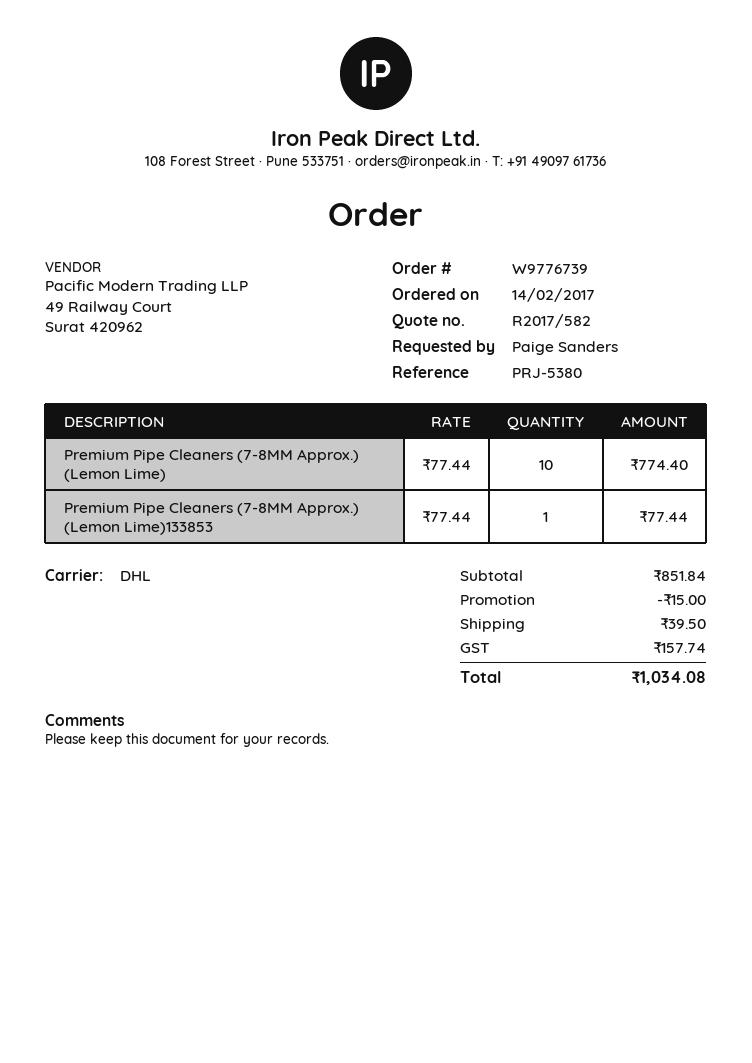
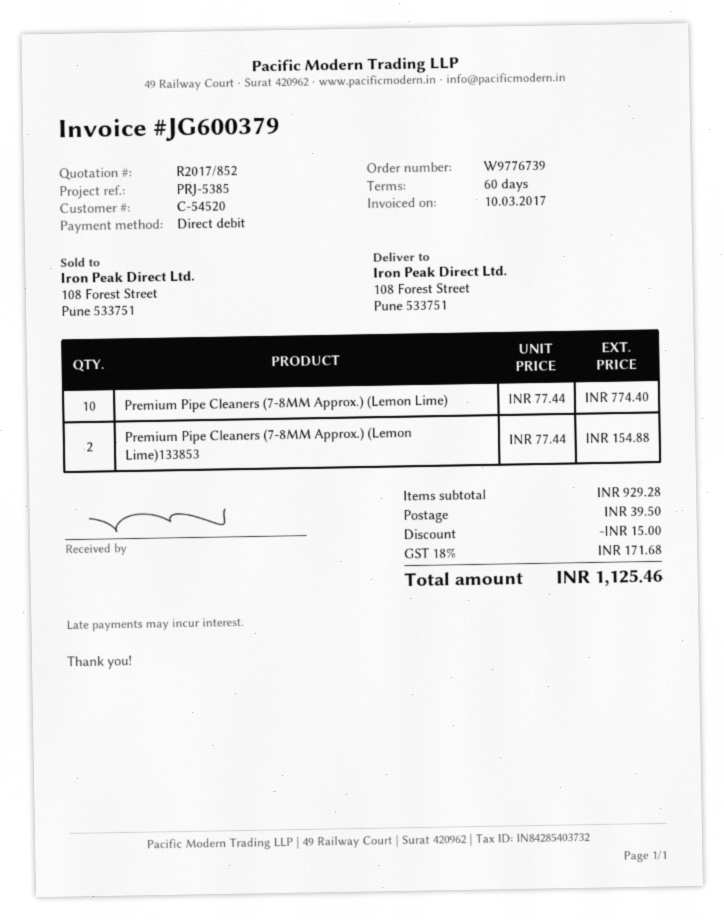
quote number: R2017/582 -> R2017/852
reference: PRJ-5380 -> PRJ-5385
Premium Pipe Cleaners (7-8MM Approx.) (Lemon Lime)133853: 1 x 77.44 = 77.44 -> 2 x 77.44 = 154.88
subtotal: 851.84 -> 929.28
tax: 157.74 -> 171.68
total: 1034.08 -> 1125.46

